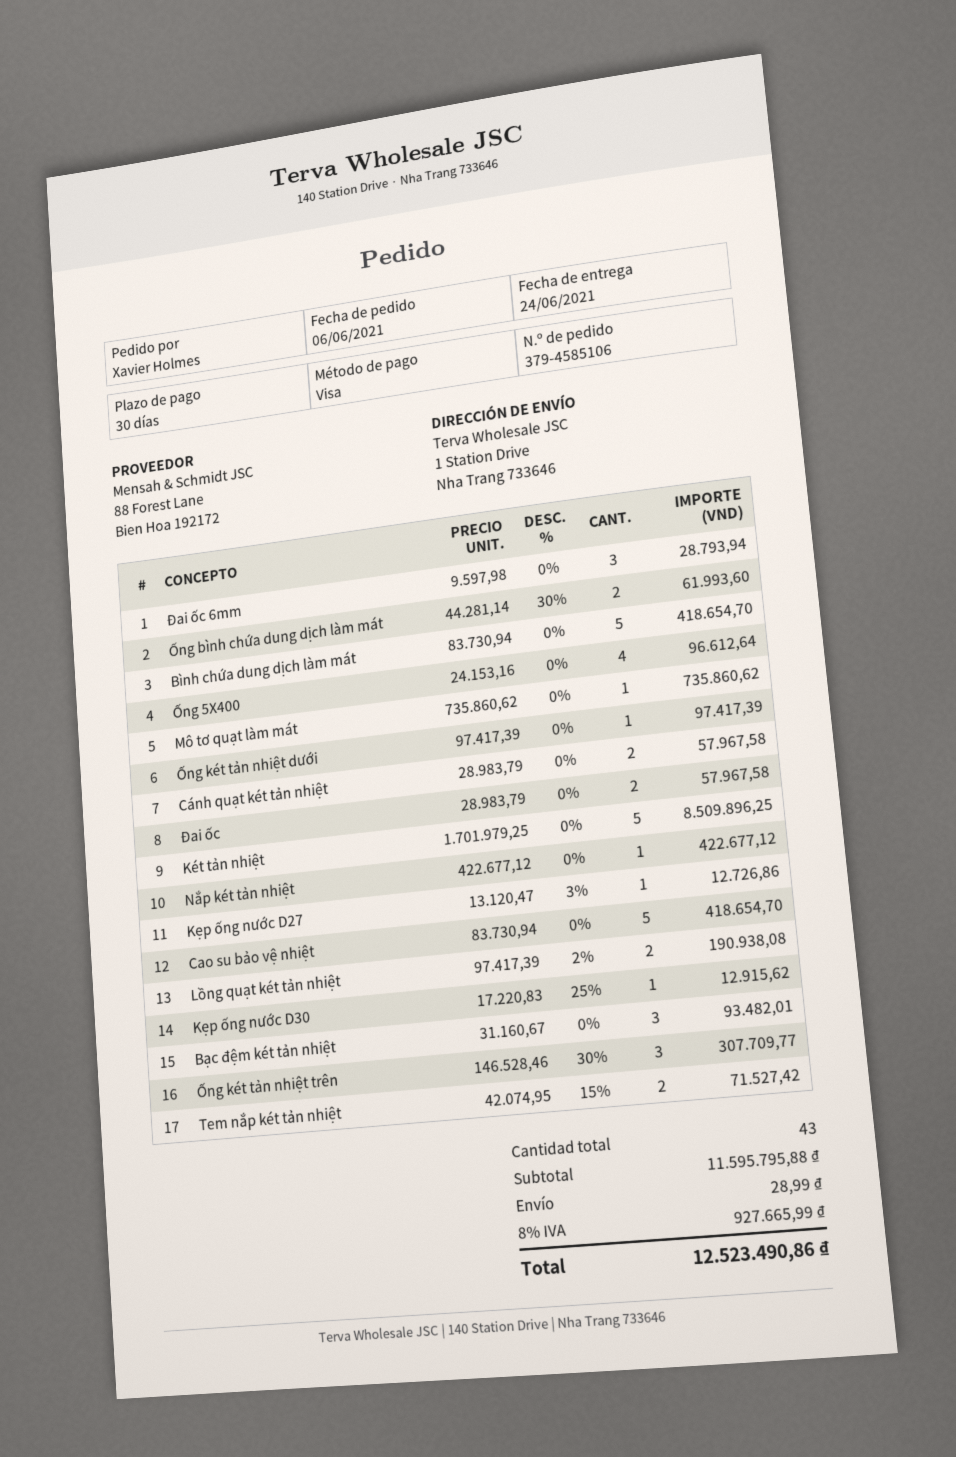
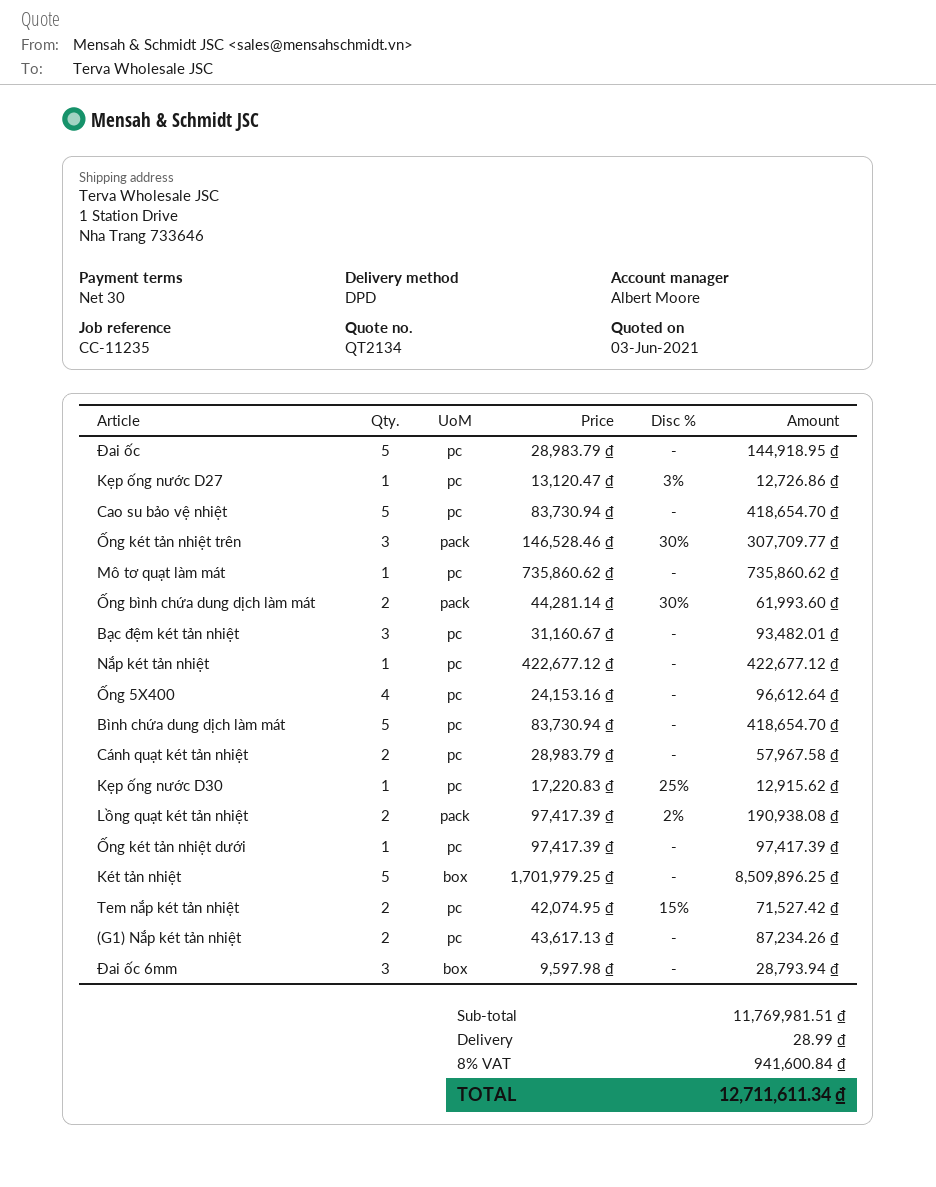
Đai ốc: 2 x 28983.79 = 57967.58 -> 5 x 28983.79 = 144918.95
(G1) Nắp két tản nhiệt: none -> 2 x 43617.13 = 87234.26
subtotal: 11595795.88 -> 11769981.51
tax: 8% = 927665.99 -> 8% = 941600.84
total: 12523490.86 -> 12711611.34

